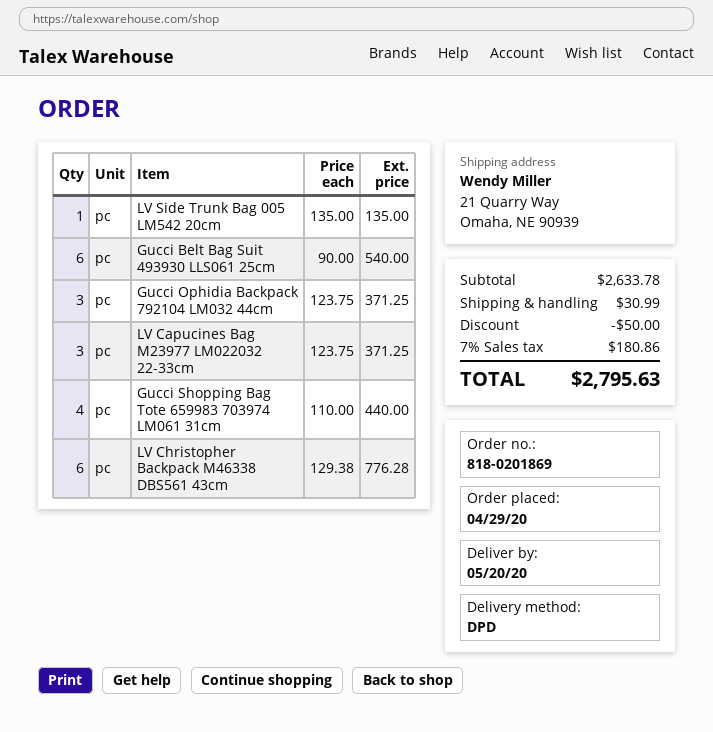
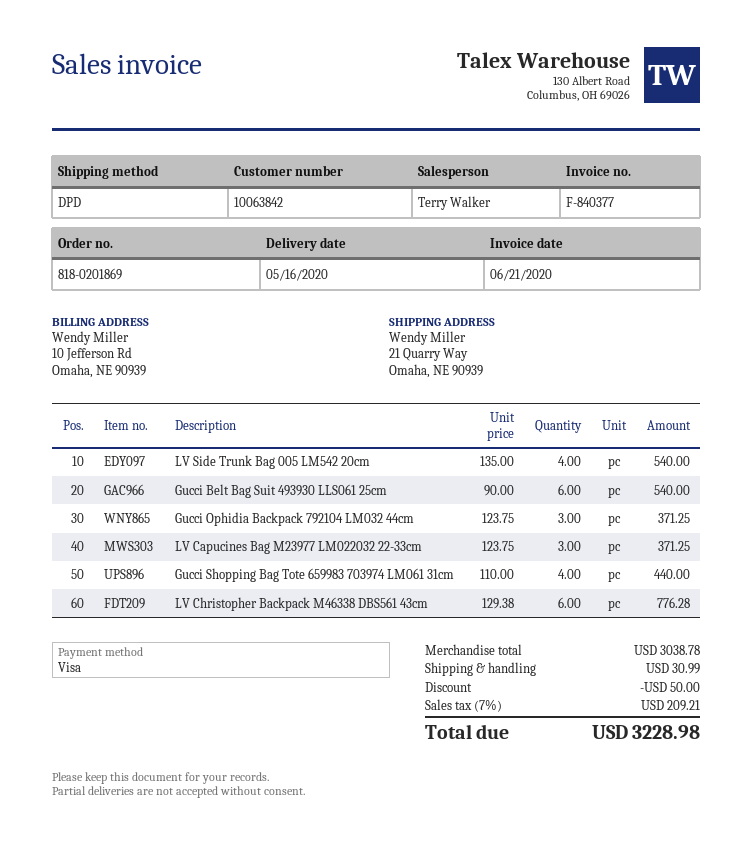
delivery date: 2020-05-20 -> 2020-05-16
LV Side Trunk Bag 005 LM542 20cm: 1 x 135.00 = 135.00 -> 4 x 135.00 = 540.00
subtotal: 2633.78 -> 3038.78
tax: 7% = 180.86 -> 7% = 209.21
total: 2795.63 -> 3228.98

